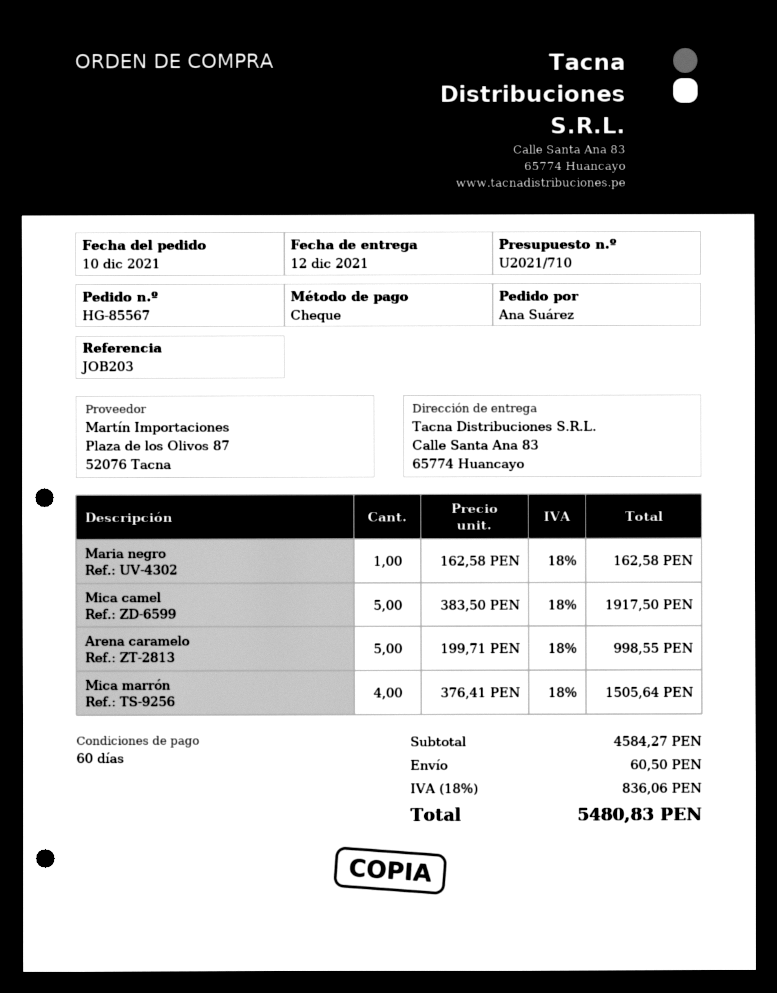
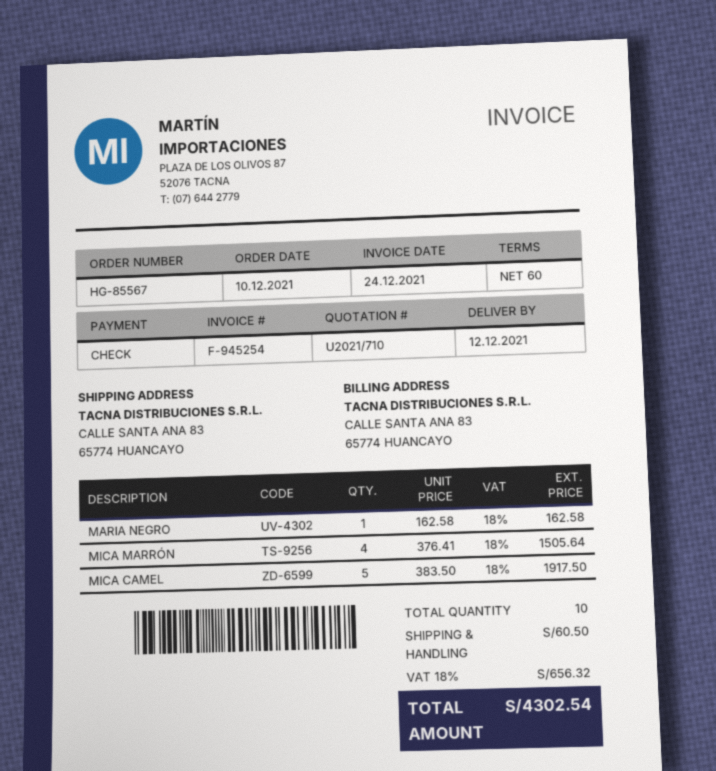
Arena caramelo: 5 x 199.71 = 998.55 -> none
tax: 18% = 836.06 -> 18% = 656.32
total: 5480.83 -> 4302.54

